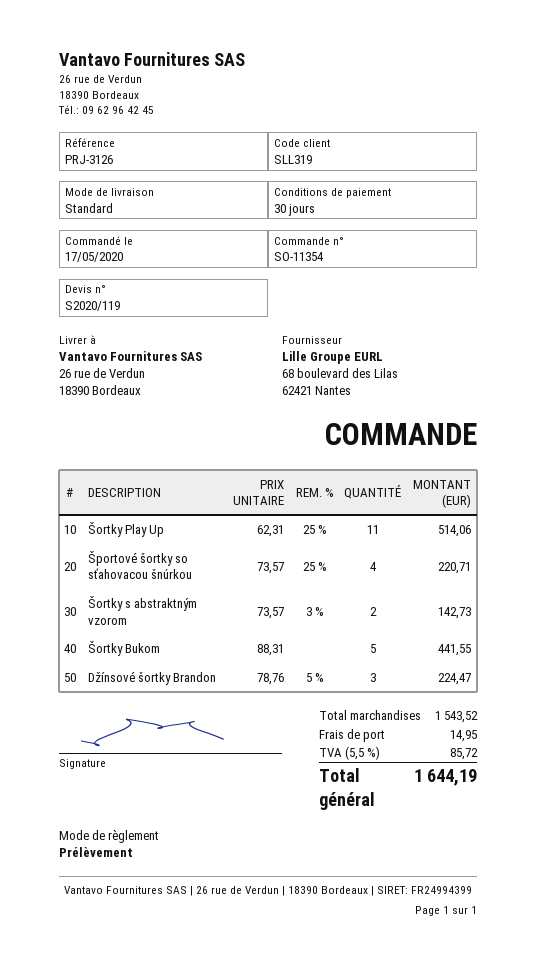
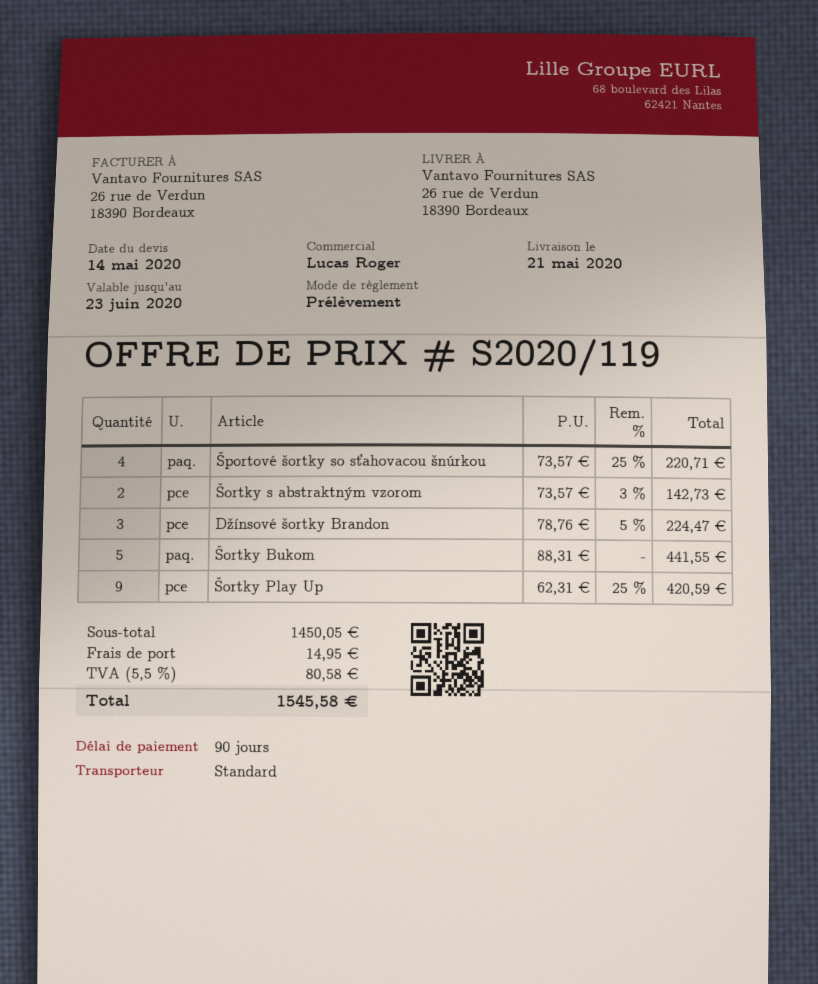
payment terms: 30 days -> 90 days
Šortky Play Up: 11 x 62.31 - 25% = 514.06 -> 9 x 62.31 - 25% = 420.59
subtotal: 1543.52 -> 1450.05
tax: 5.5% = 85.72 -> 5.5% = 80.58
total: 1644.19 -> 1545.58

